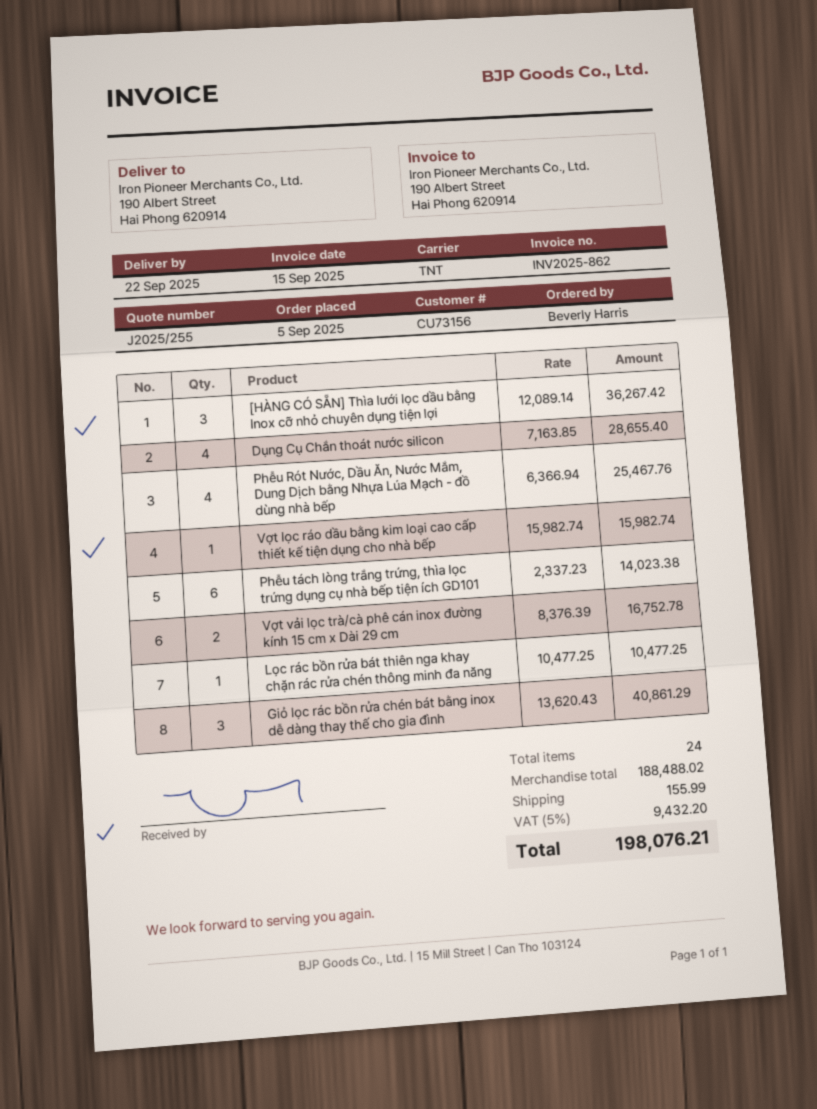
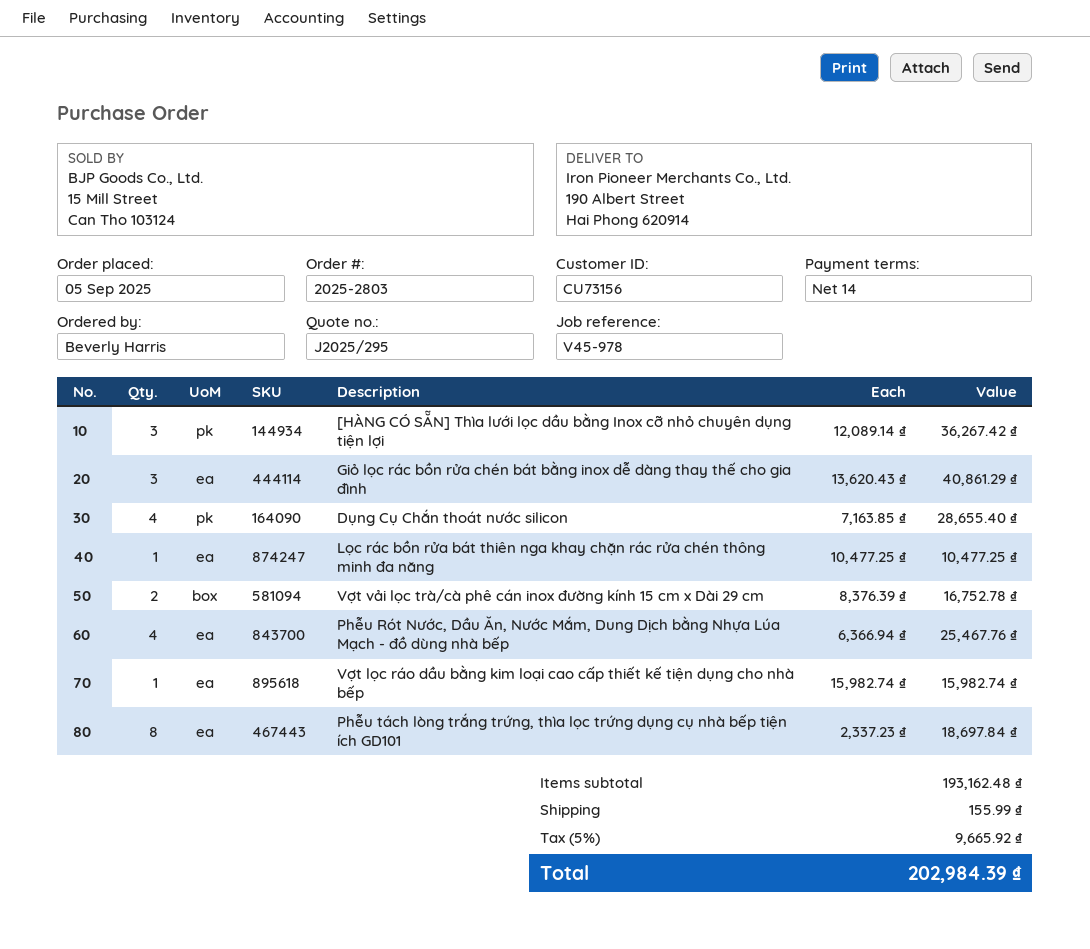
quote number: J2025/255 -> J2025/295
Phễu tách lòng trắng trứng, thìa lọc trứng dụng cụ nhà bếp tiện ích GD101: 6 x 2337.23 = 14023.38 -> 8 x 2337.23 = 18697.84
subtotal: 188488.02 -> 193162.48
tax: 5% = 9432.20 -> 5% = 9665.92
total: 198076.21 -> 202984.39

